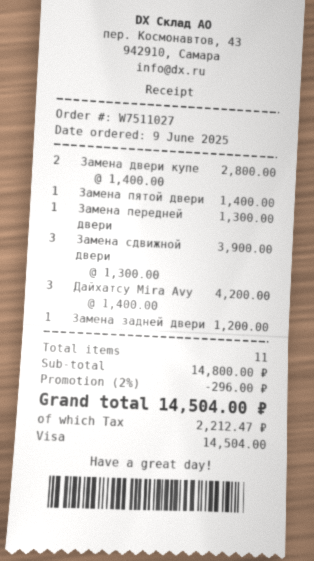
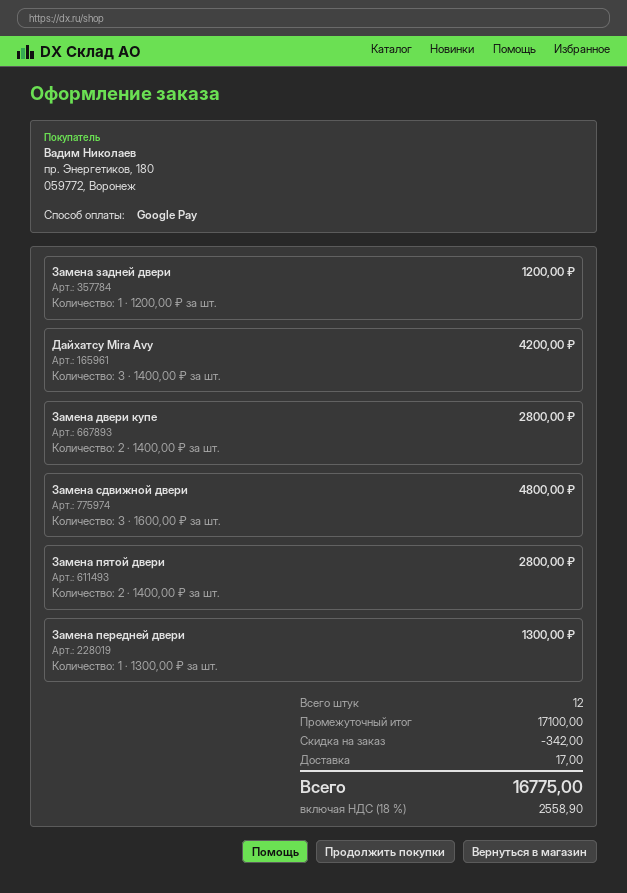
payment method: Visa -> Google Pay
Замена пятой двери: 1 x 1400.00 = 1400.00 -> 2 x 1400.00 = 2800.00
Замена сдвижной двери: 3 x 1300.00 = 3900.00 -> 3 x 1600.00 = 4800.00
total quantity: 11 -> 12
subtotal: 14800.00 -> 17100.00
discount: 296.00 -> 342.00
shipping: none -> 17.00
tax: 2212.47 -> 2558.90
total: 14504.00 -> 16775.00

